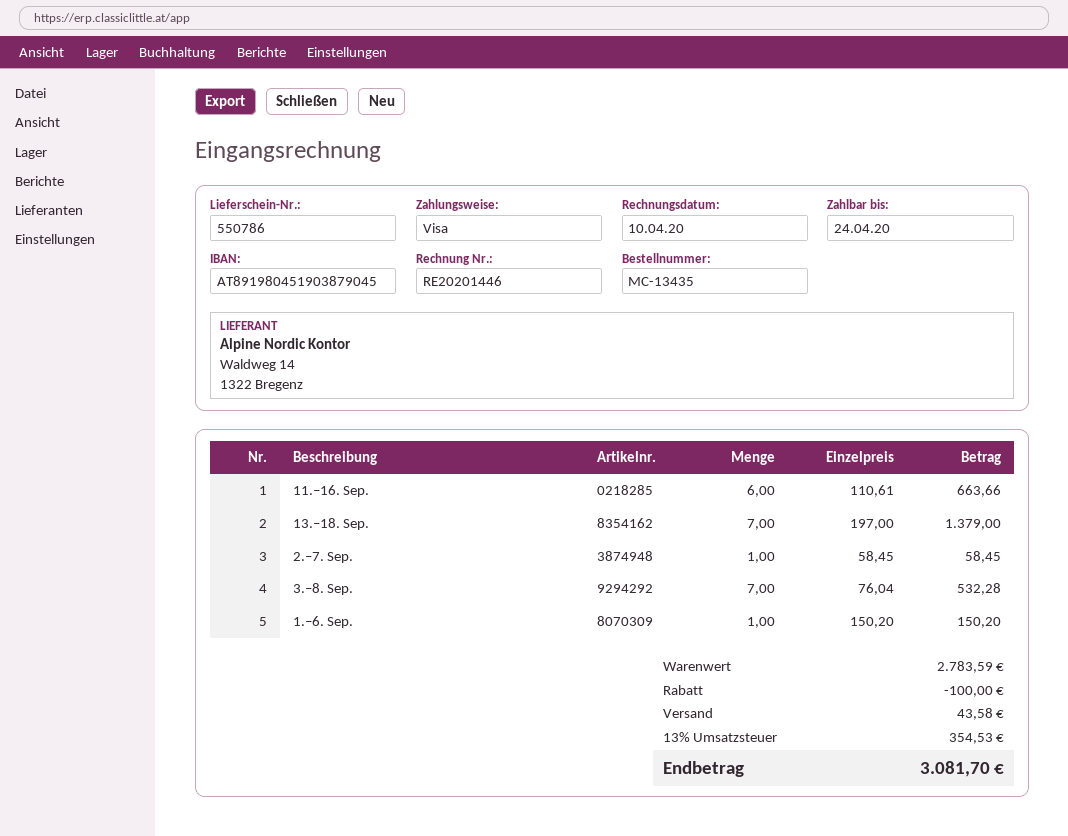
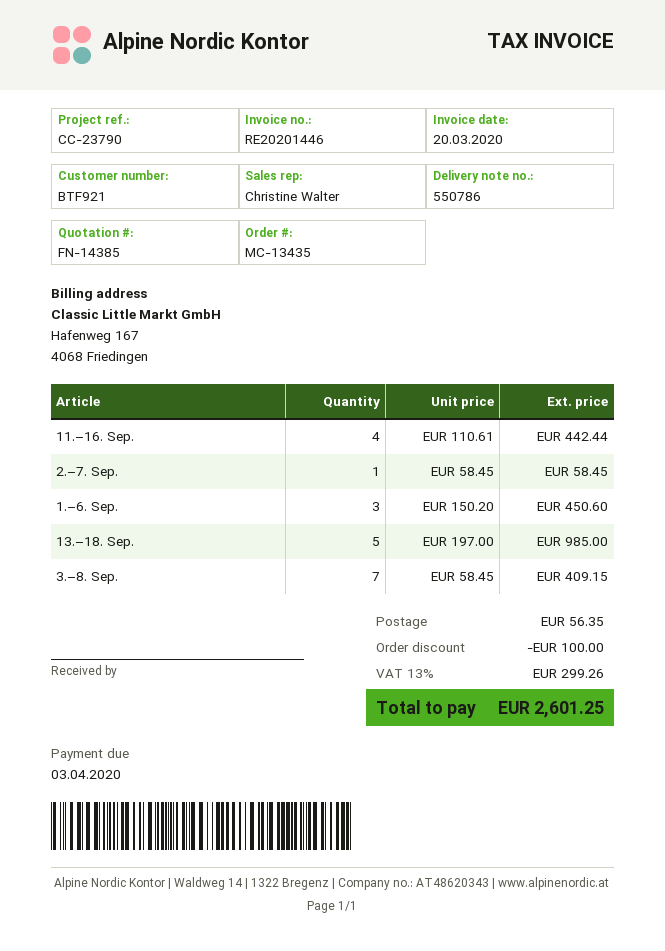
invoice date: 2020-04-10 -> 2020-03-20
due date: 2020-04-24 -> 2020-04-03
11.–16. Sep.: 6 x 110.61 = 663.66 -> 4 x 110.61 = 442.44
13.–18. Sep.: 7 x 197.00 = 1379.00 -> 5 x 197.00 = 985.00
3.–8. Sep.: 7 x 76.04 = 532.28 -> 7 x 58.45 = 409.15
1.–6. Sep.: 1 x 150.20 = 150.20 -> 3 x 150.20 = 450.60
shipping: 43.58 -> 56.35
tax: 13% = 354.53 -> 13% = 299.26
total: 3081.70 -> 2601.25

